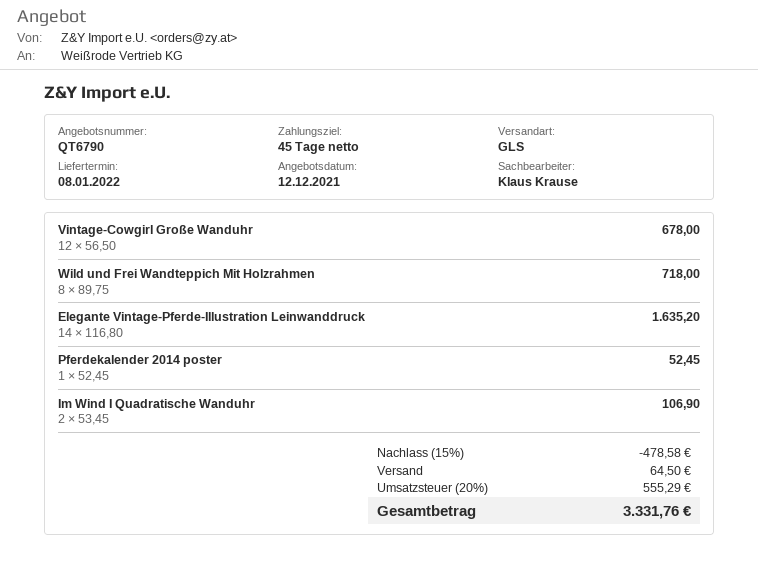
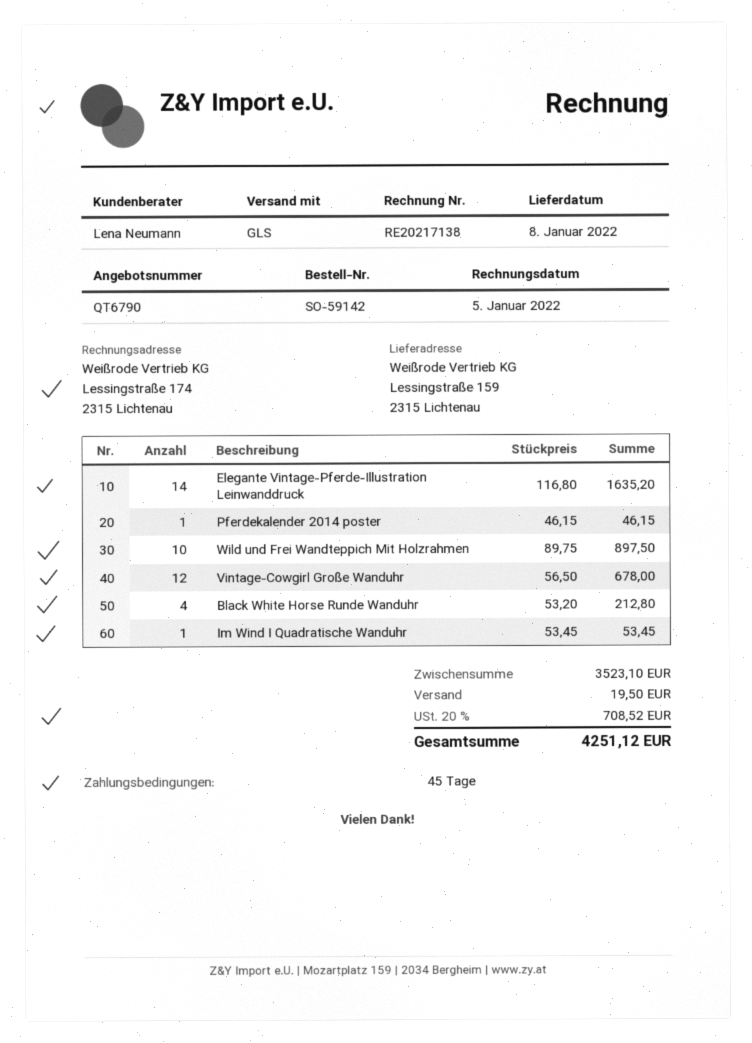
sales rep: Klaus Krause -> Lena Neumann
Wild und Frei Wandteppich Mit Holzrahmen: 8 x 89.75 = 718.00 -> 10 x 89.75 = 897.50
Pferdekalender 2014 poster: 1 x 52.45 = 52.45 -> 1 x 46.15 = 46.15
Im Wind I Quadratische Wanduhr: 2 x 53.45 = 106.90 -> 1 x 53.45 = 53.45
Black White Horse Runde Wanduhr: none -> 4 x 53.20 = 212.80
discount: 15% = 478.58 -> none
shipping: 64.50 -> 19.50
tax: 20% = 555.29 -> 20% = 708.52
total: 3331.76 -> 4251.12

